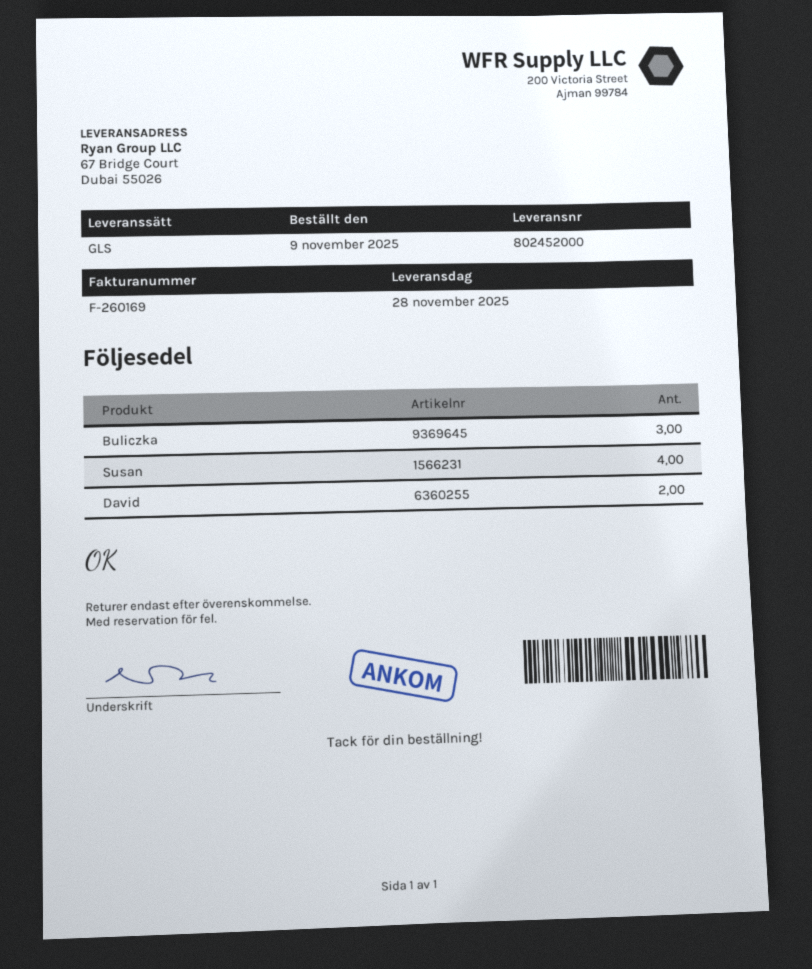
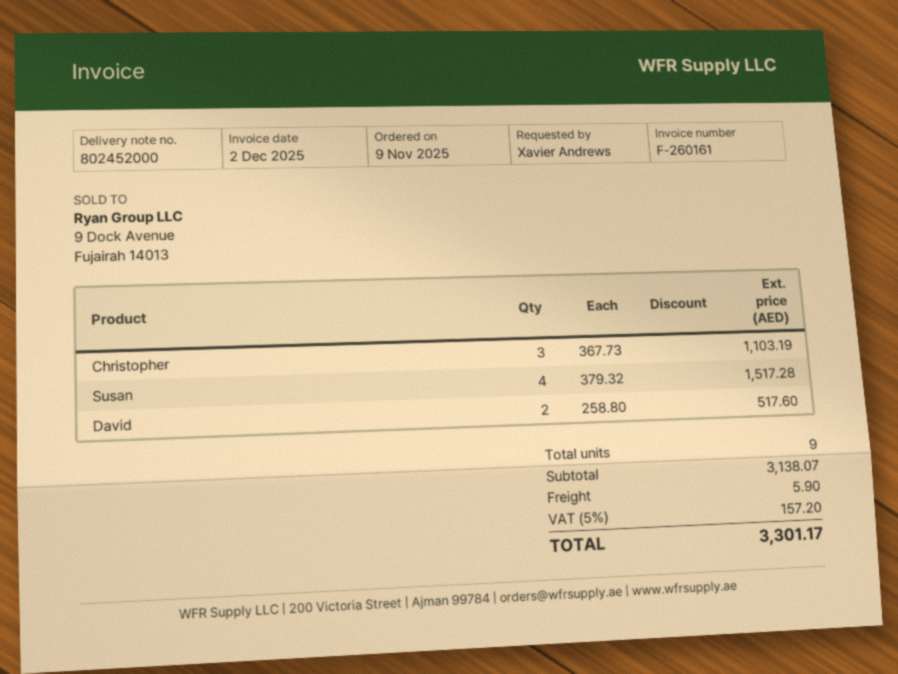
invoice number: F-260169 -> F-260161
Buliczka: 3 -> none
Christopher: none -> 3

